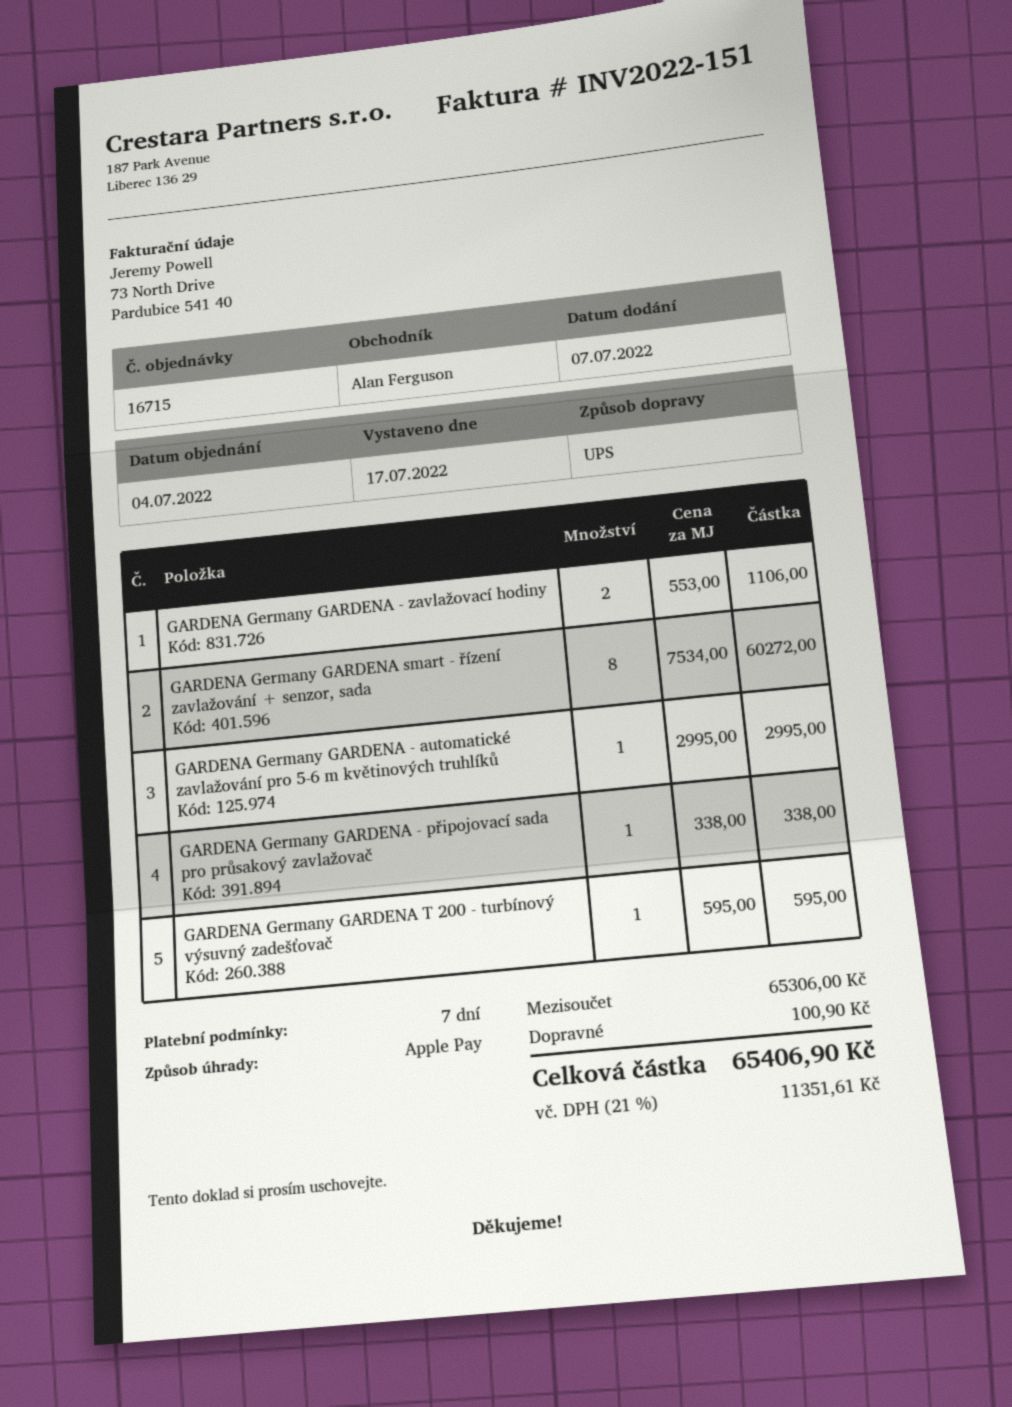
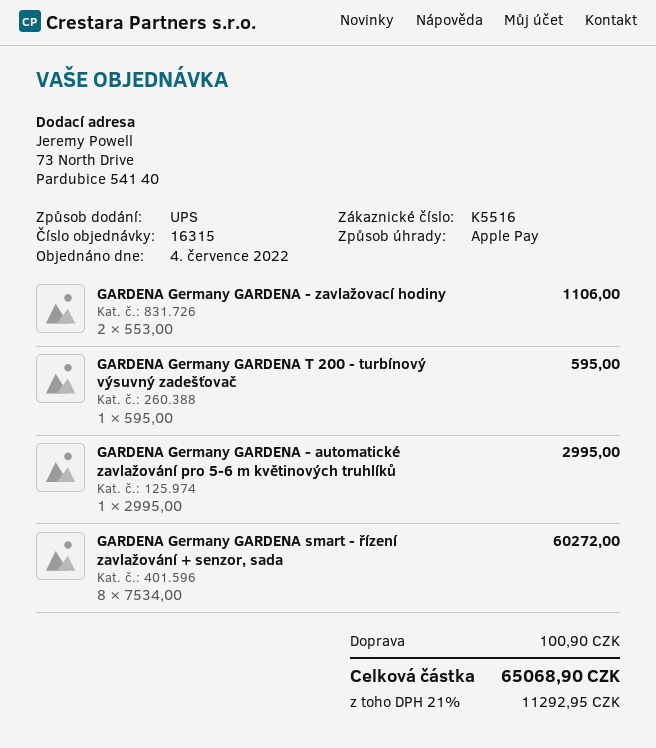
order number: 16715 -> 16315
GARDENA Germany GARDENA - připojovací sada pro průsakový zavlažovač: 1 x 338.00 = 338.00 -> none
tax: 21% = 11351.61 -> 21% = 11292.95
total: 65406.90 -> 65068.90

